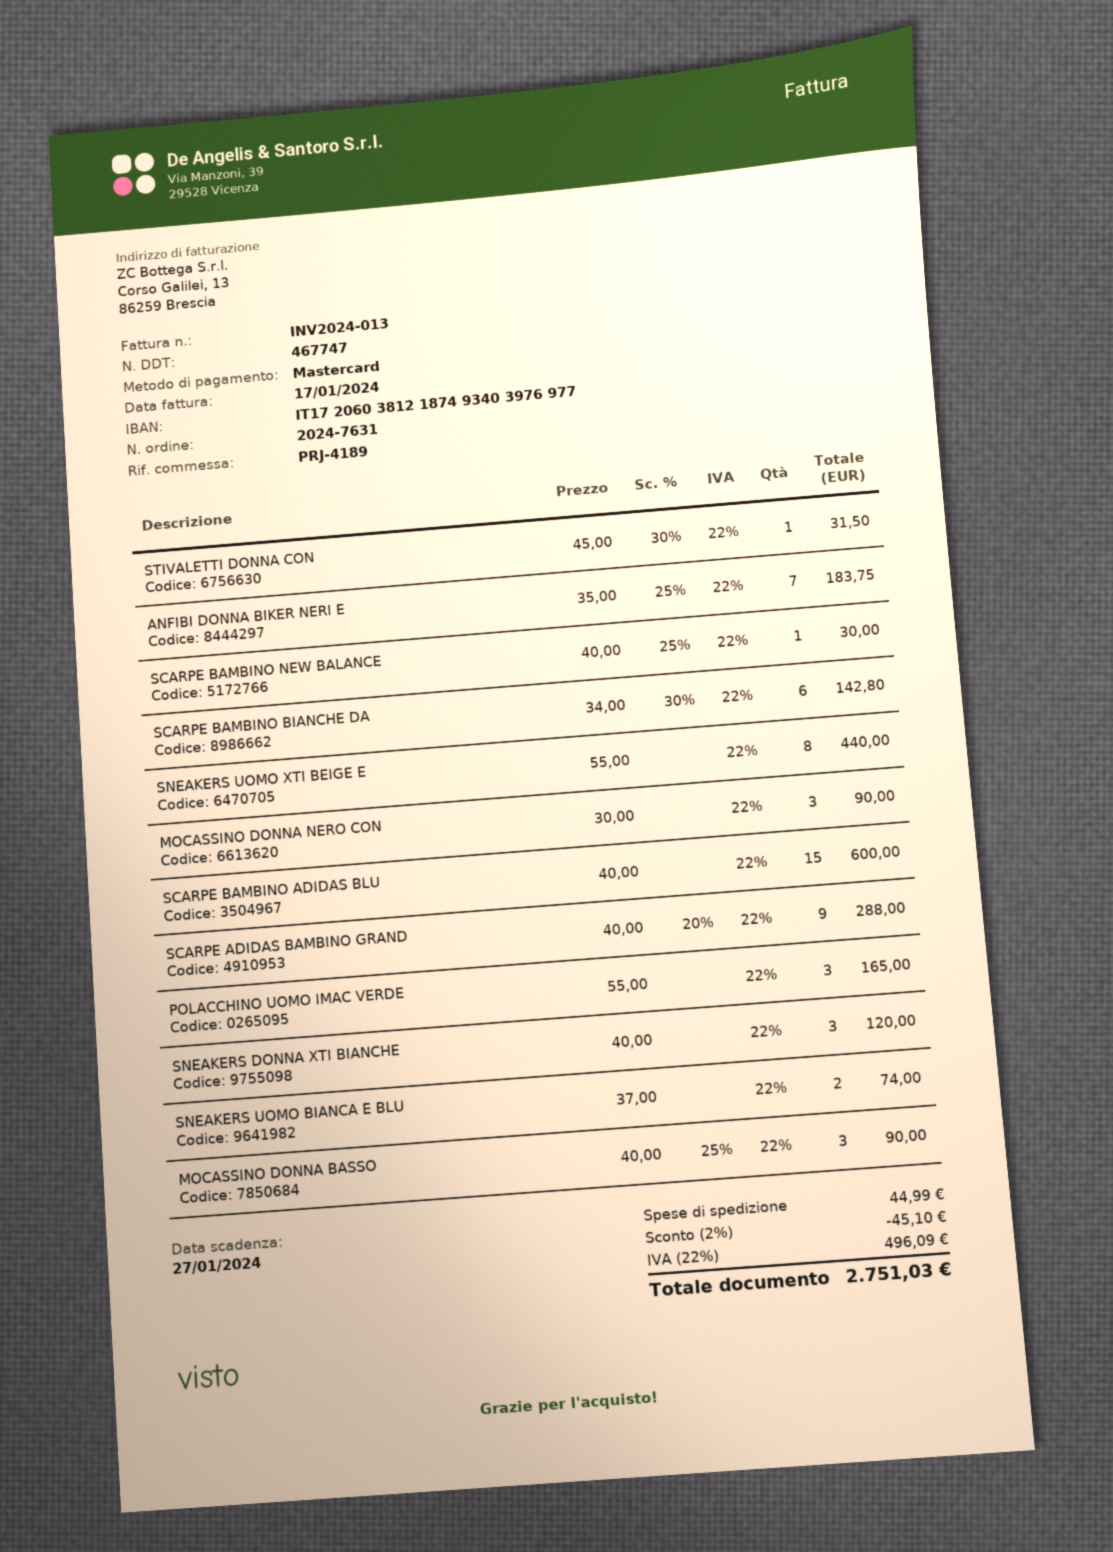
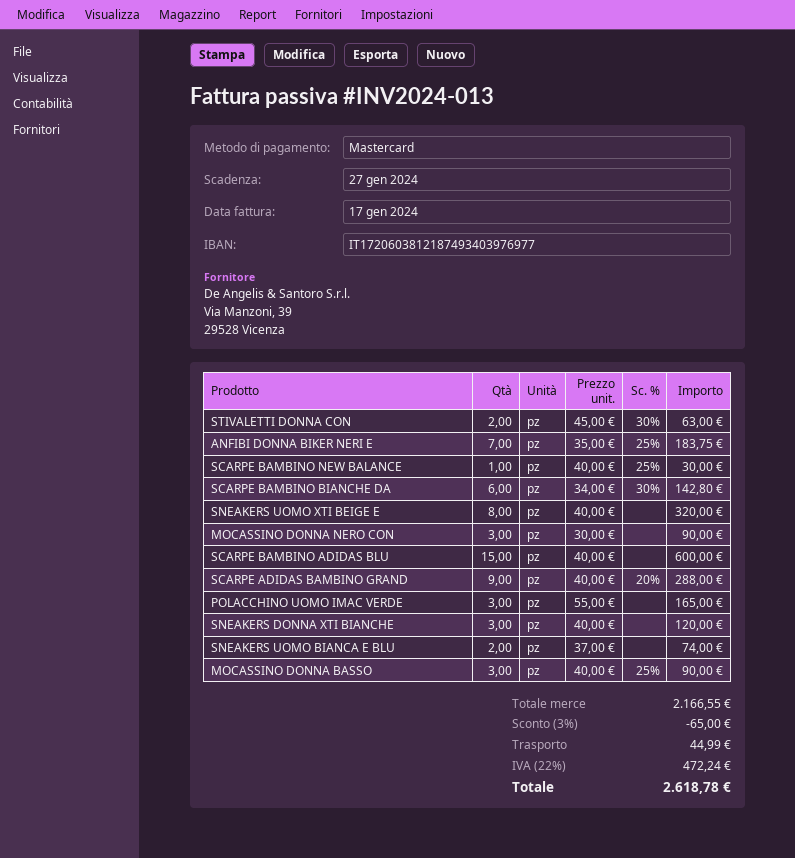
STIVALETTI DONNA CON: 1 x 45.00 - 30% = 31.50 -> 2 x 45.00 - 30% = 63.00
SNEAKERS UOMO XTI BEIGE E: 8 x 55.00 = 440.00 -> 8 x 40.00 = 320.00
discount: 2% = 45.10 -> 3% = 65.00
tax: 22% = 496.09 -> 22% = 472.24
total: 2751.03 -> 2618.78

